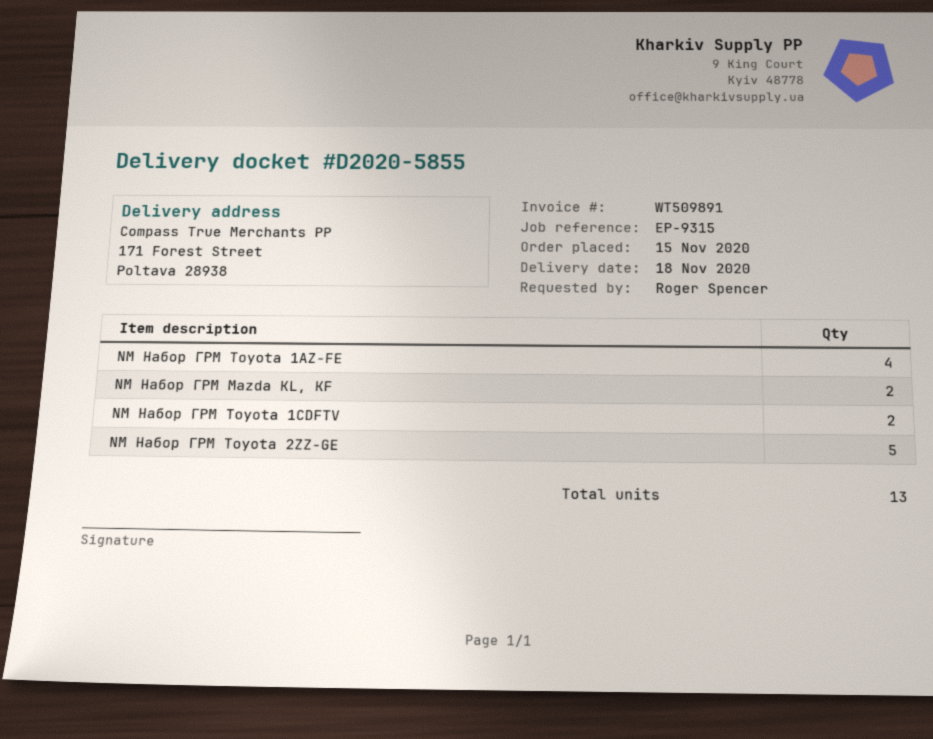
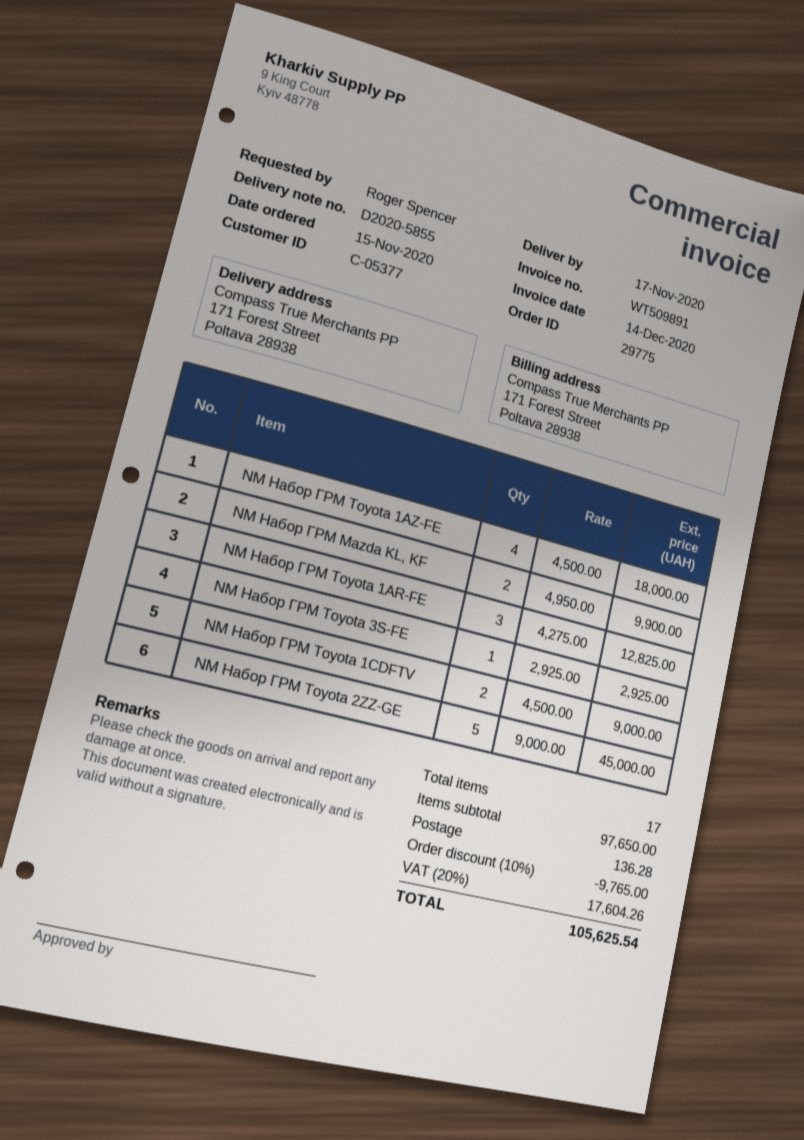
delivery date: 2020-11-18 -> 2020-11-17
NM Набор ГРМ Toyota 1AR-FE: none -> 3
NM Набор ГРМ Toyota 3S-FE: none -> 1
total quantity: 13 -> 17

